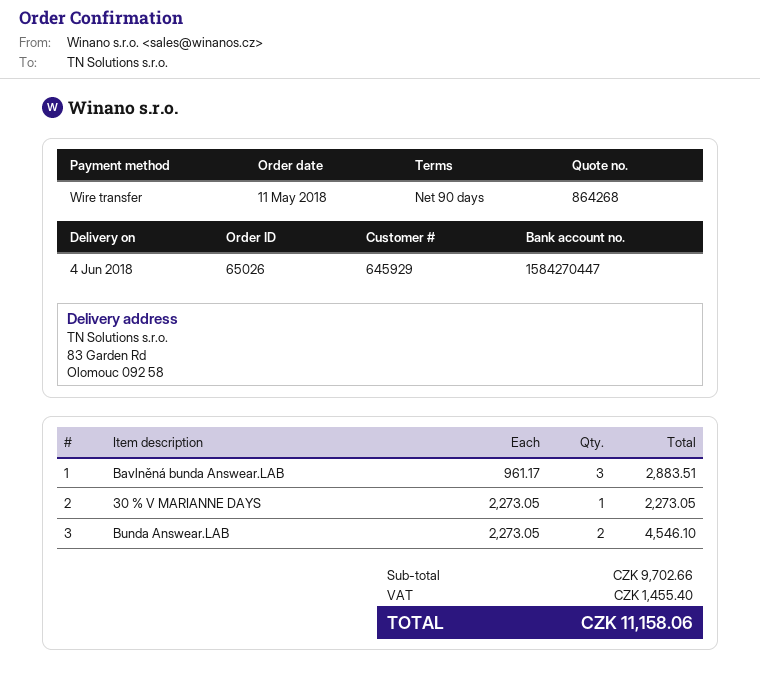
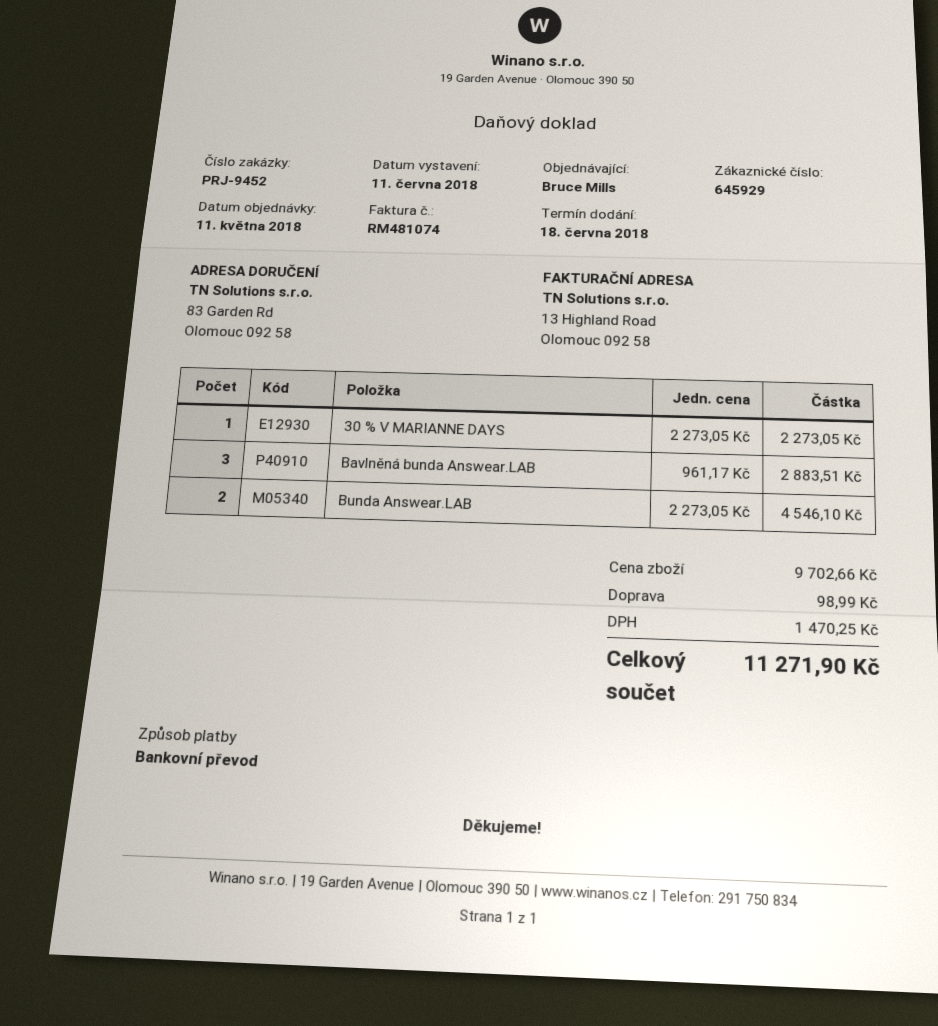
delivery date: 2018-06-04 -> 2018-06-18
shipping: none -> 98.99
tax: 1455.40 -> 1470.25
total: 11158.06 -> 11271.90

